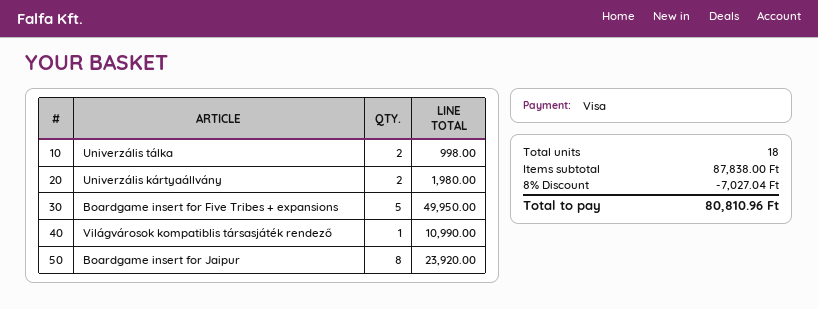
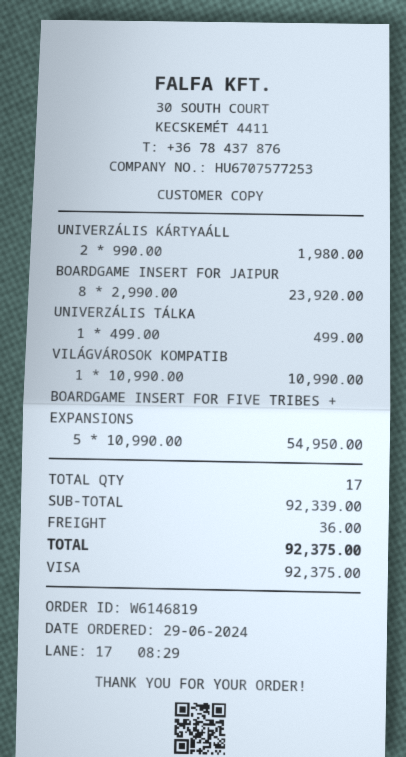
Univerzális tálka: 2 for 998.00 -> 1 for 499.00
Boardgame insert for Five Tribes + expansions: 5 for 49950.00 -> 5 for 54950.00
total quantity: 18 -> 17
subtotal: 87838.00 -> 92339.00
discount: 8% = 7027.04 -> none
shipping: none -> 36.00
total: 80810.96 -> 92375.00

